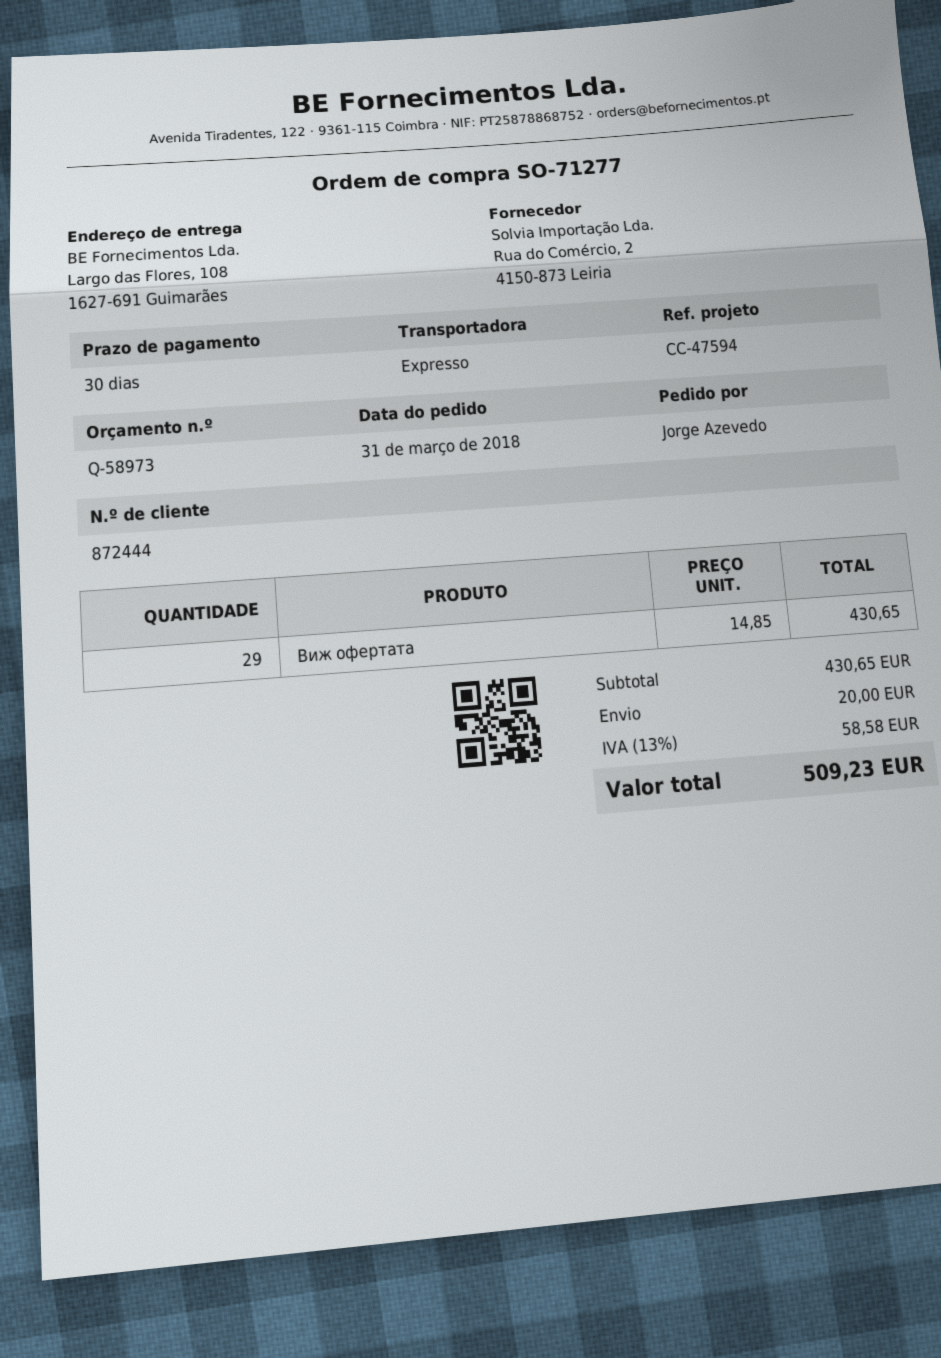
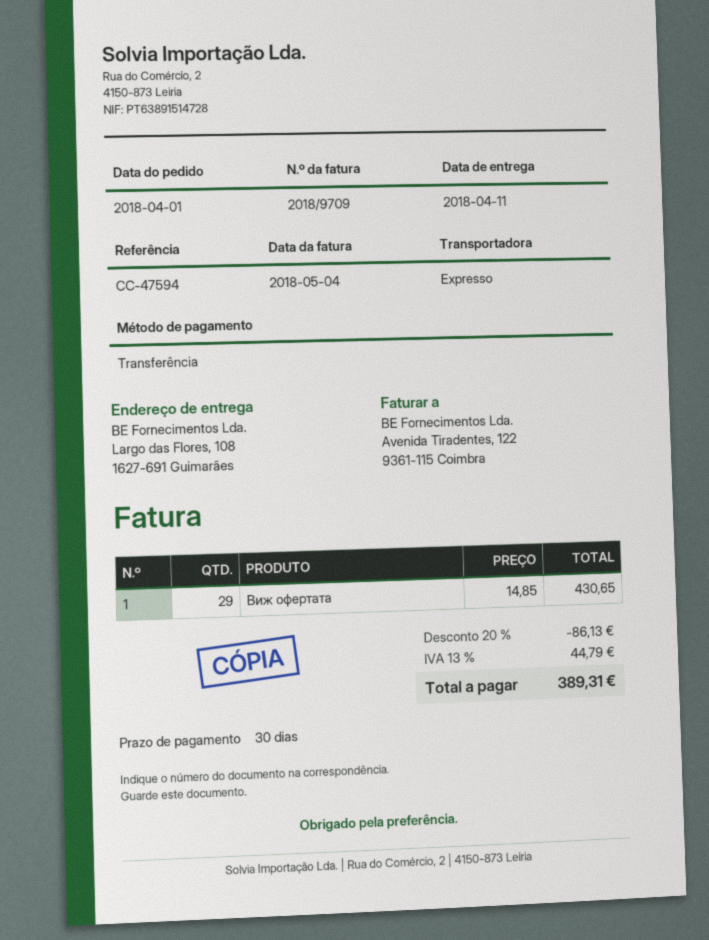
order date: 2018-03-31 -> 2018-04-01
discount: none -> 20% = 86.13
shipping: 20.00 -> none
tax: 13% = 58.58 -> 13% = 44.79
total: 509.23 -> 389.31

